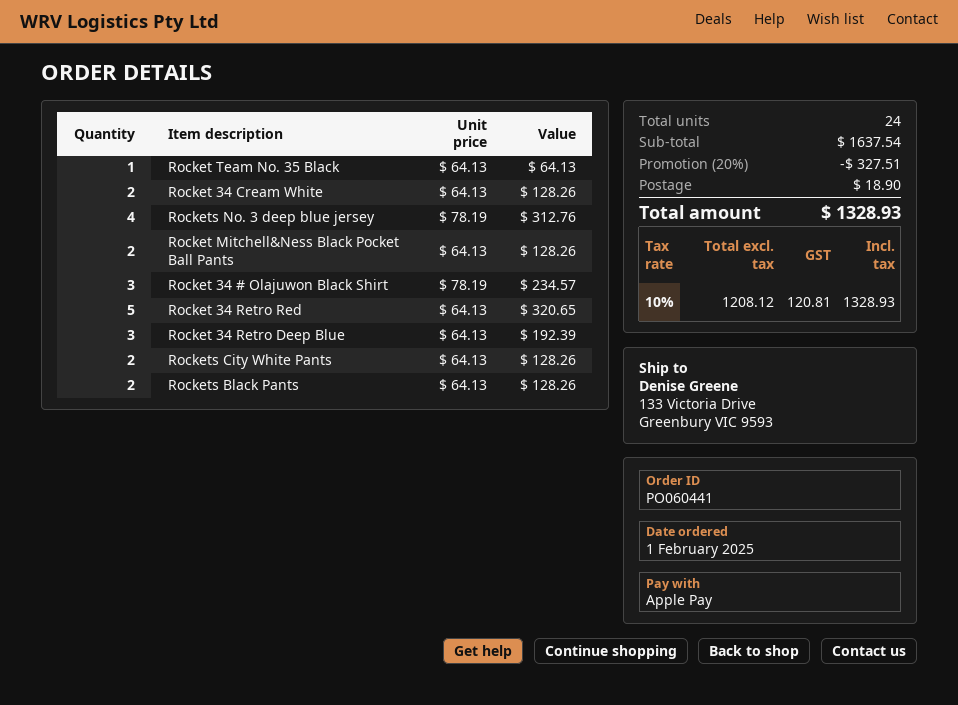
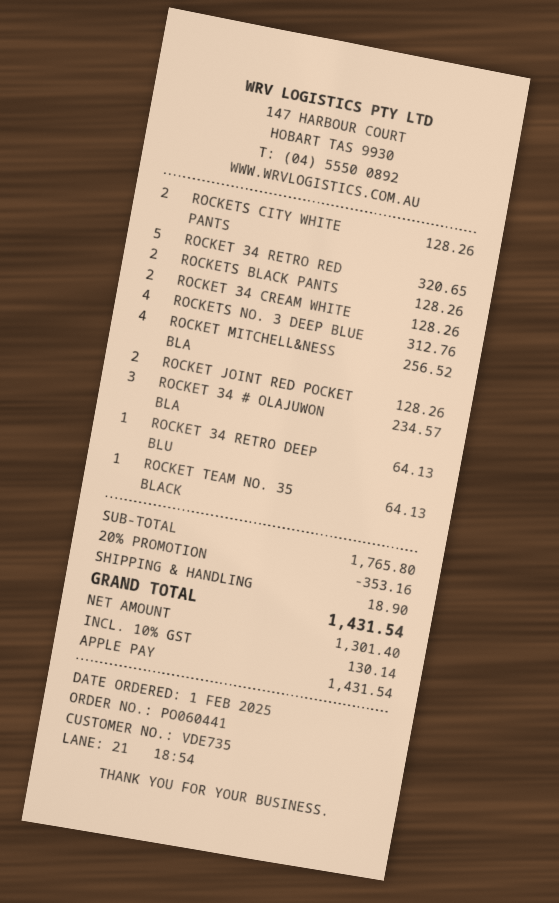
Rocket Mitchell&Ness Black Pocket Ball Pants: 2 for 128.26 -> 4 for 256.52
Rocket 34 Retro Deep Blue: 3 for 192.39 -> 1 for 64.13
ROCKET JOINT RED POCKET: none -> 2 for 128.26
subtotal: 1637.54 -> 1765.80
discount: 20% = 327.51 -> 20% = 353.16
net: 1208.12 -> 1301.40
tax: 10% = 120.81 -> 10% = 130.14
total: 1328.93 -> 1431.54

